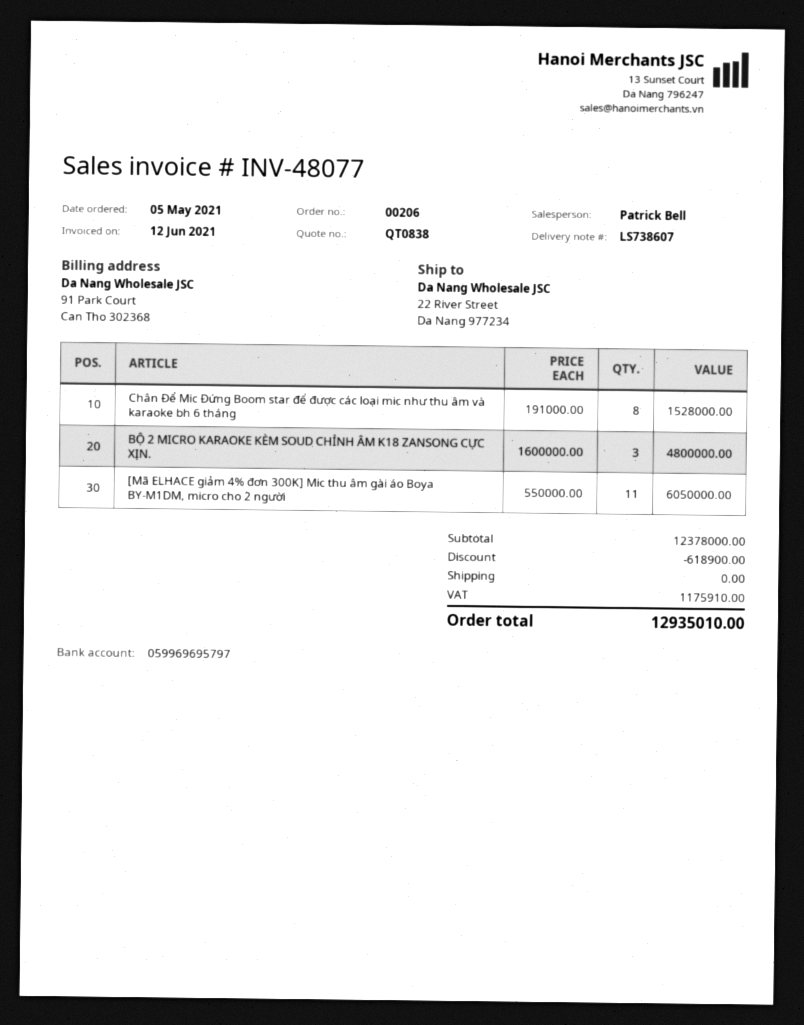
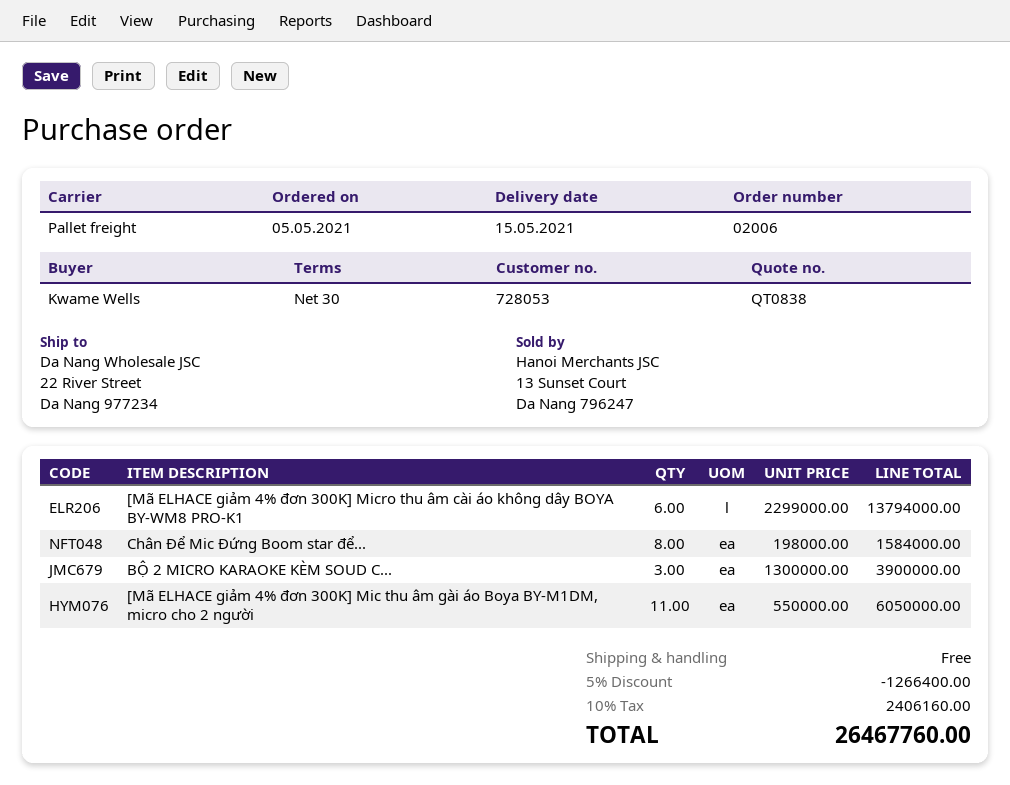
order number: 00206 -> 02006
Chân Để Mic Đứng Boom star để được các loại mic như thu âm và karaoke bh 6 tháng: 8 x 191000.00 = 1528000.00 -> 8 x 198000.00 = 1584000.00
BỘ 2 MICRO KARAOKE KÈM SOUD CHỈNH ÂM K18 ZANSONG CỰC XỊN.: 3 x 1600000.00 = 4800000.00 -> 3 x 1300000.00 = 3900000.00
[Mã ELHACE giảm 4% đơn 300K] Micro thu âm cài áo không dây BOYA BY-WM8 PRO-K1: none -> 6 x 2299000.00 = 13794000.00
discount: 618900.00 -> 1266400.00
tax: 1175910.00 -> 2406160.00
total: 12935010.00 -> 26467760.00

